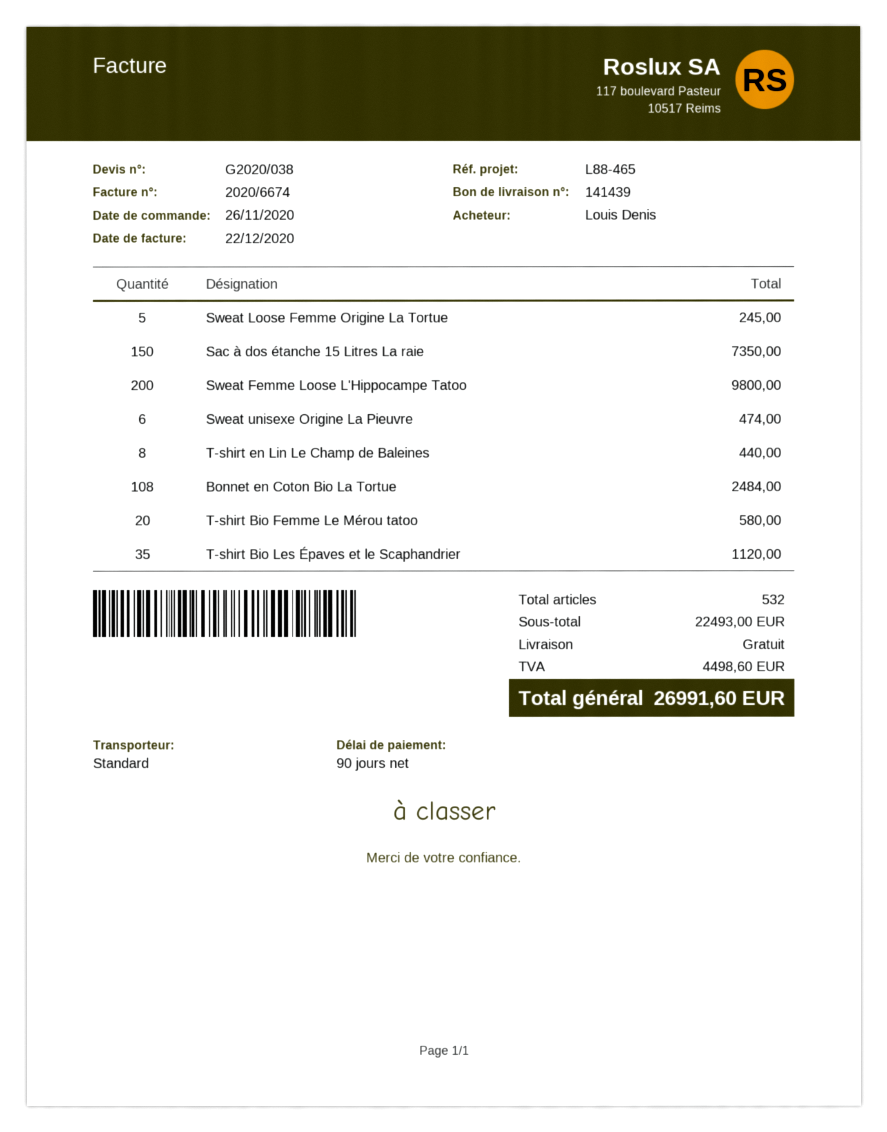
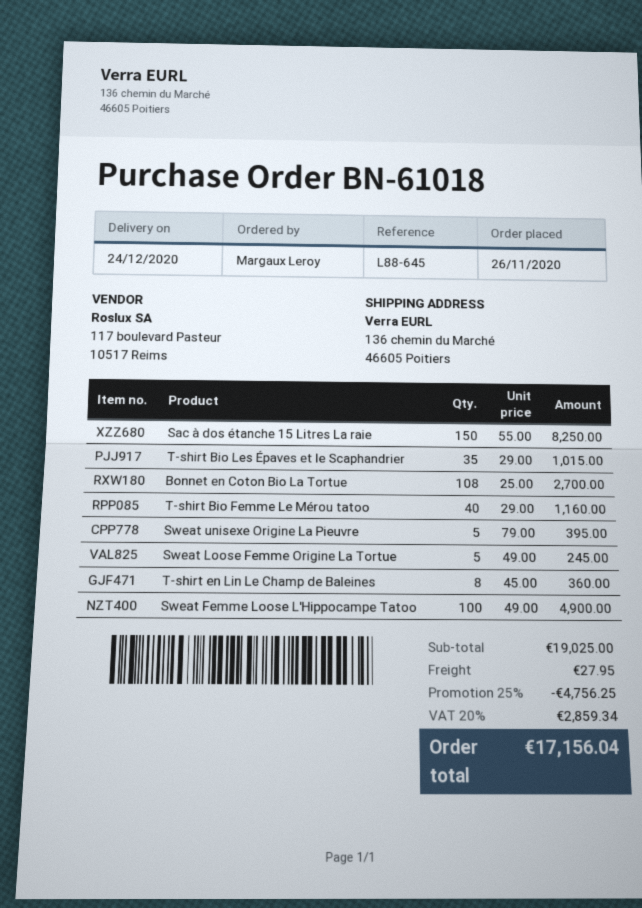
reference: L88-465 -> L88-645
ordered by: Louis Denis -> Margaux Leroy
Sac à dos étanche 15 Litres La raie: 150 for 7350.00 -> 150 for 8250.00
Sweat Femme Loose L'Hippocampe Tatoo: 200 for 9800.00 -> 100 for 4900.00
Sweat unisexe Origine La Pieuvre: 6 for 474.00 -> 5 for 395.00
T-shirt en Lin Le Champ de Baleines: 8 for 440.00 -> 8 for 360.00
Bonnet en Coton Bio La Tortue: 108 for 2484.00 -> 108 for 2700.00
T-shirt Bio Femme Le Mérou tatoo: 20 for 580.00 -> 40 for 1160.00
T-shirt Bio Les Épaves et le Scaphandrier: 35 for 1120.00 -> 35 for 1015.00
subtotal: 22493.00 -> 19025.00
discount: none -> 25% = 4756.25
shipping: 0.00 -> 27.95
tax: 4498.60 -> 2859.34
total: 26991.60 -> 17156.04

